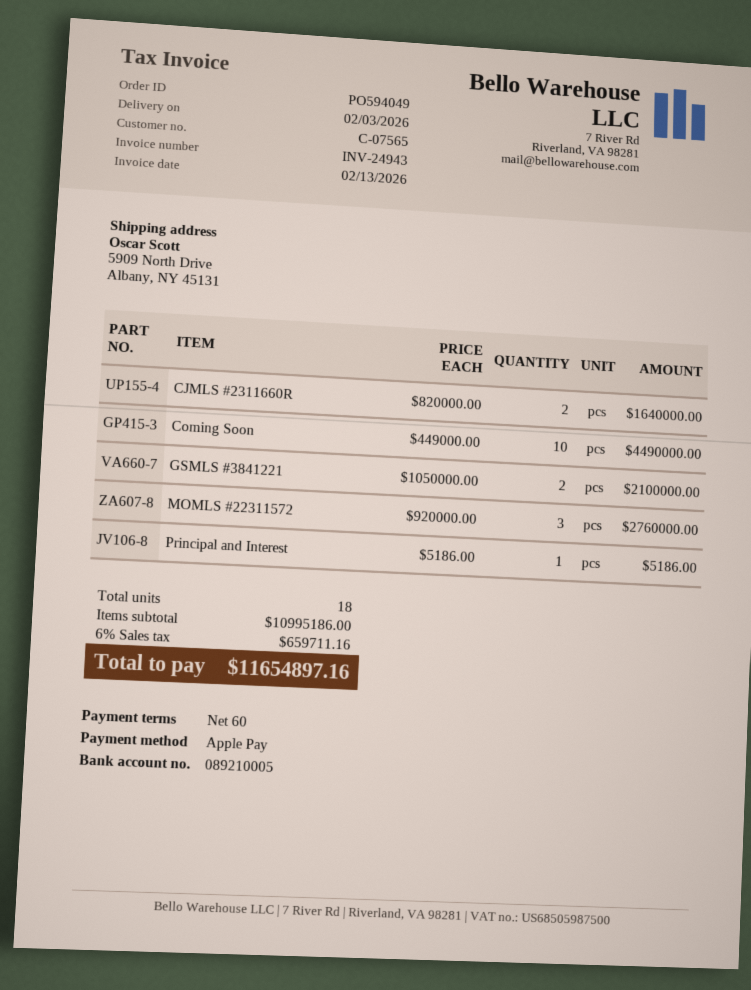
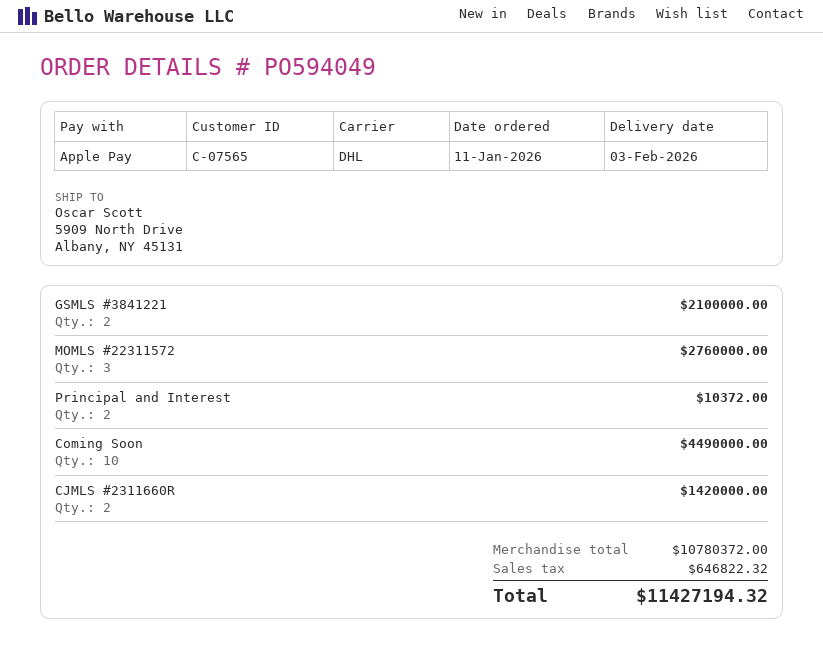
CJMLS #2311660R: 2 for 1640000.00 -> 2 for 1420000.00
Principal and Interest: 1 for 5186.00 -> 2 for 10372.00
subtotal: 10995186.00 -> 10780372.00
tax: 659711.16 -> 646822.32
total: 11654897.16 -> 11427194.32

